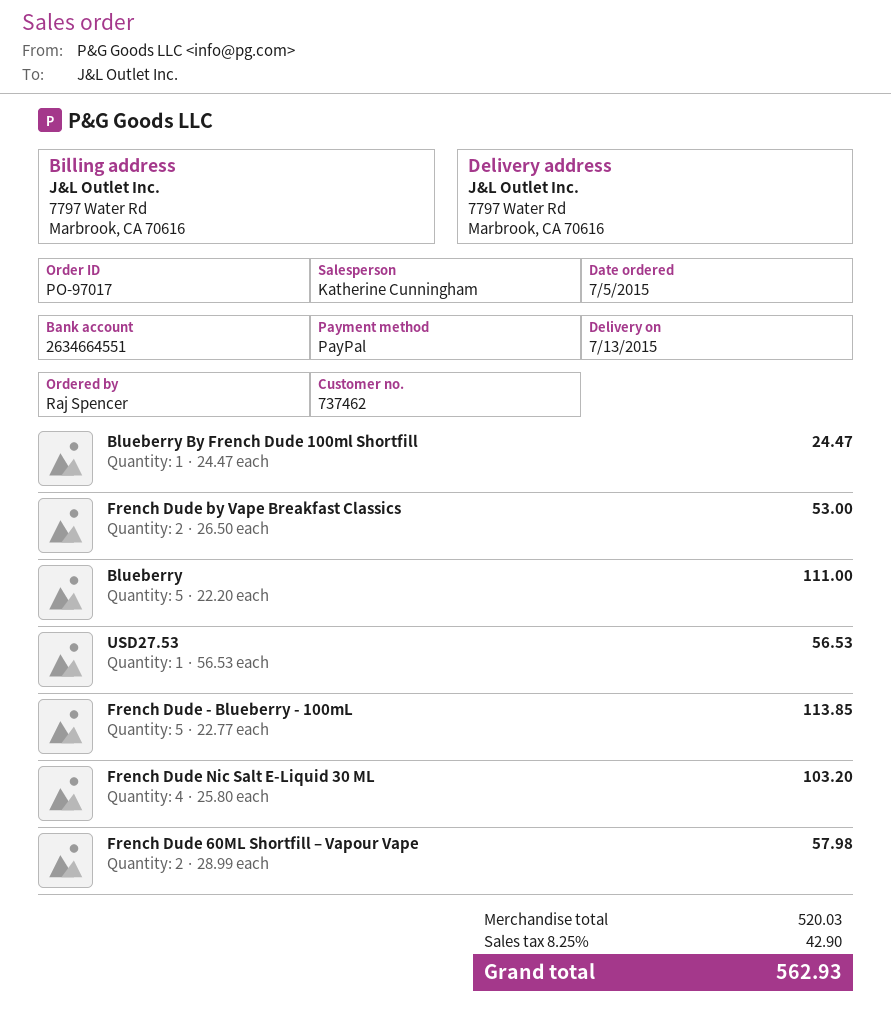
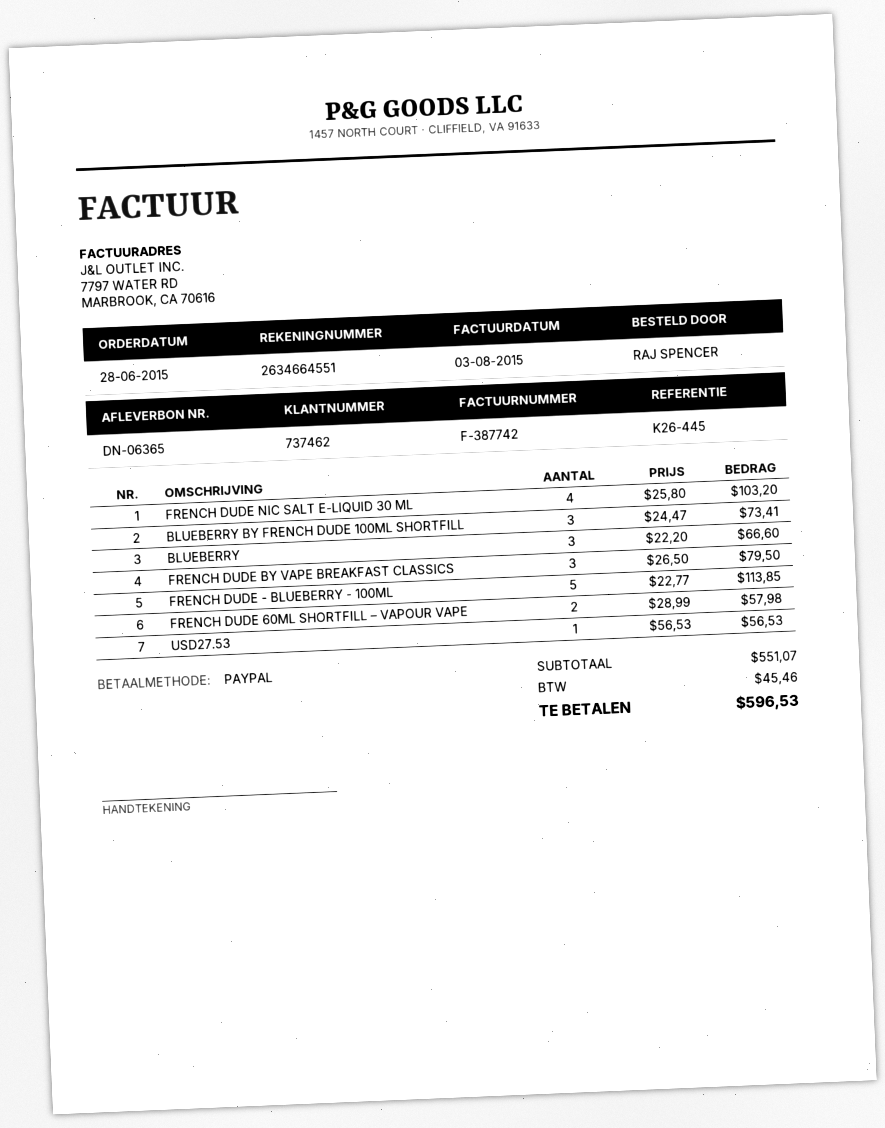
order date: 2015-07-05 -> 2015-06-28
Blueberry By French Dude 100ml Shortfill: 1 x 24.47 = 24.47 -> 3 x 24.47 = 73.41
French Dude by Vape Breakfast Classics: 2 x 26.50 = 53.00 -> 3 x 26.50 = 79.50
Blueberry: 5 x 22.20 = 111.00 -> 3 x 22.20 = 66.60
subtotal: 520.03 -> 551.07
tax: 42.90 -> 45.46
total: 562.93 -> 596.53

